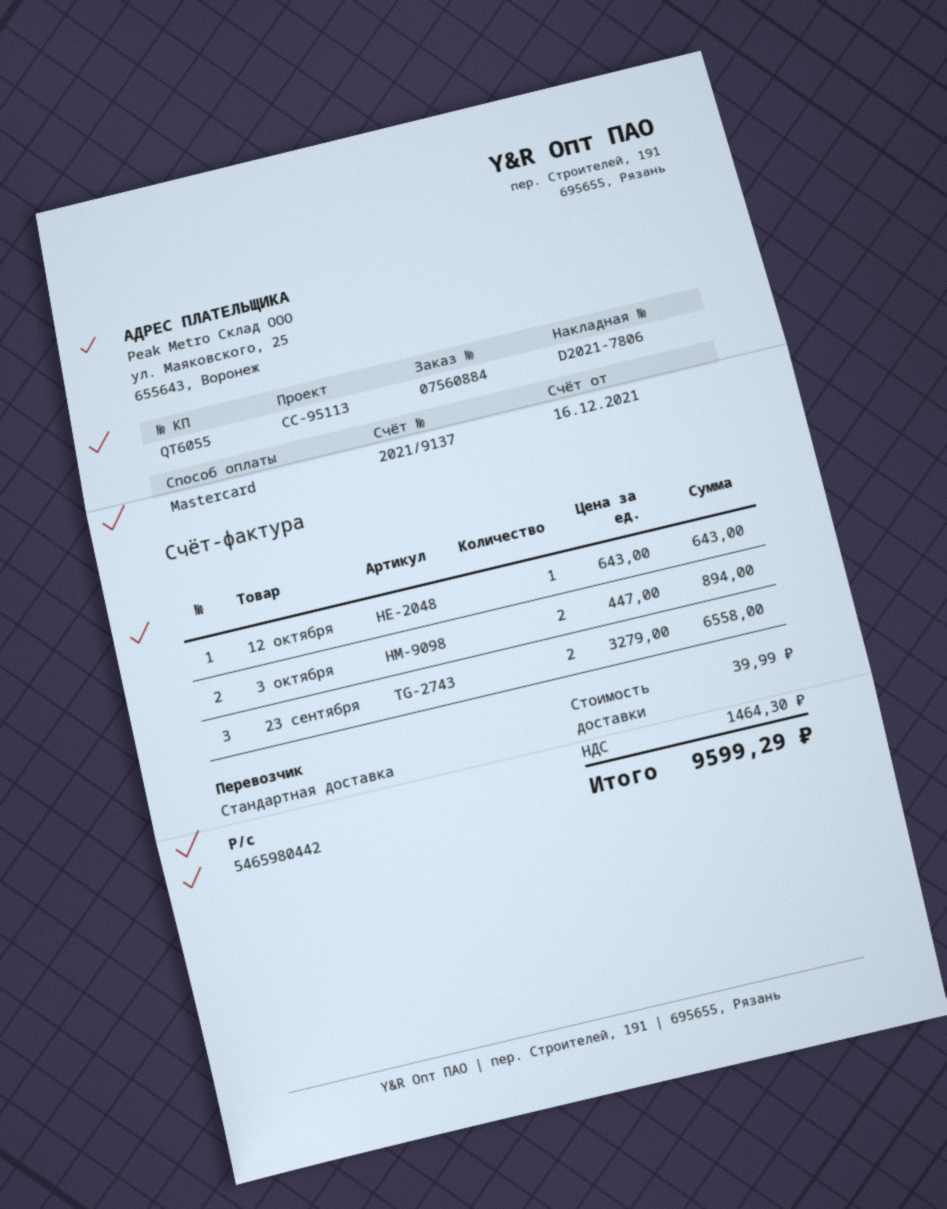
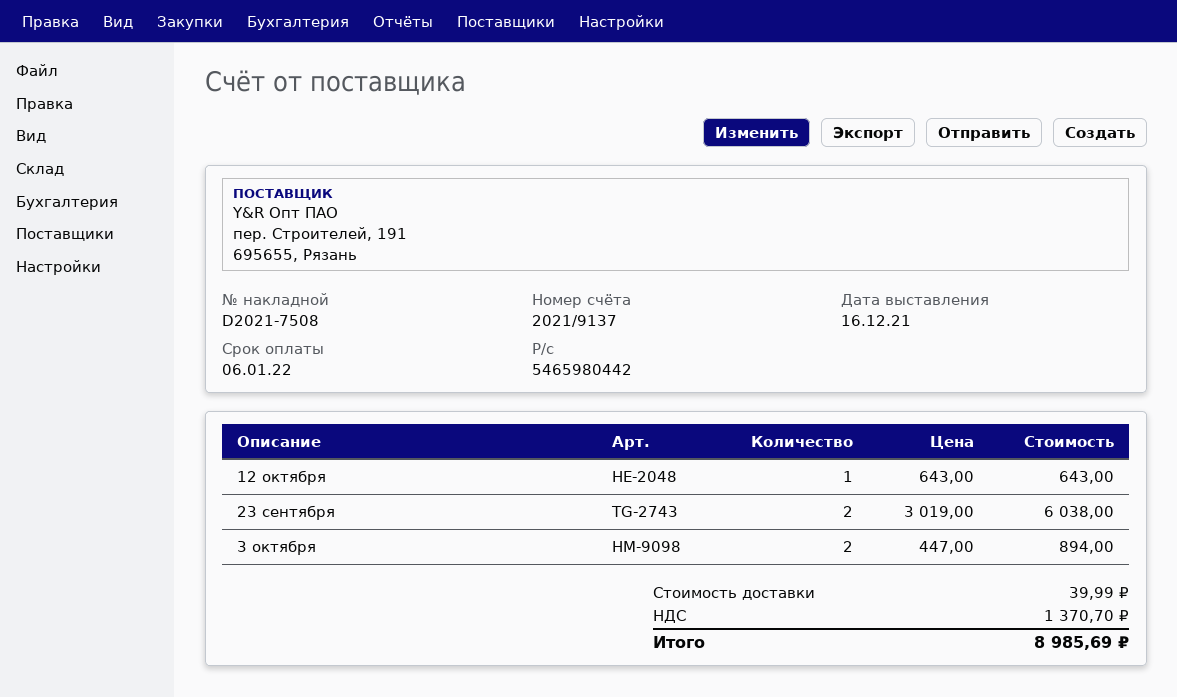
delivery note number: D2021-7806 -> D2021-7508
23 сентября: 2 x 3279.00 = 6558.00 -> 2 x 3019.00 = 6038.00
tax: 1464.30 -> 1370.70
total: 9599.29 -> 8985.69

